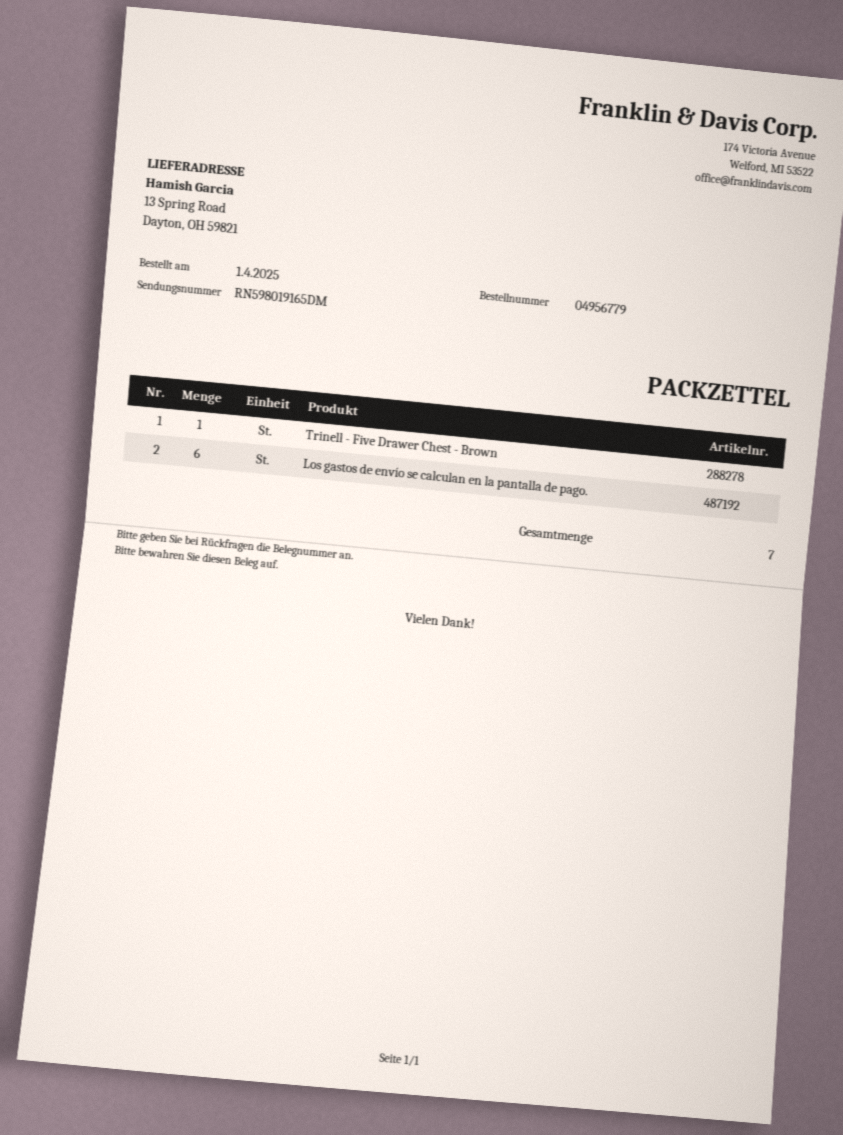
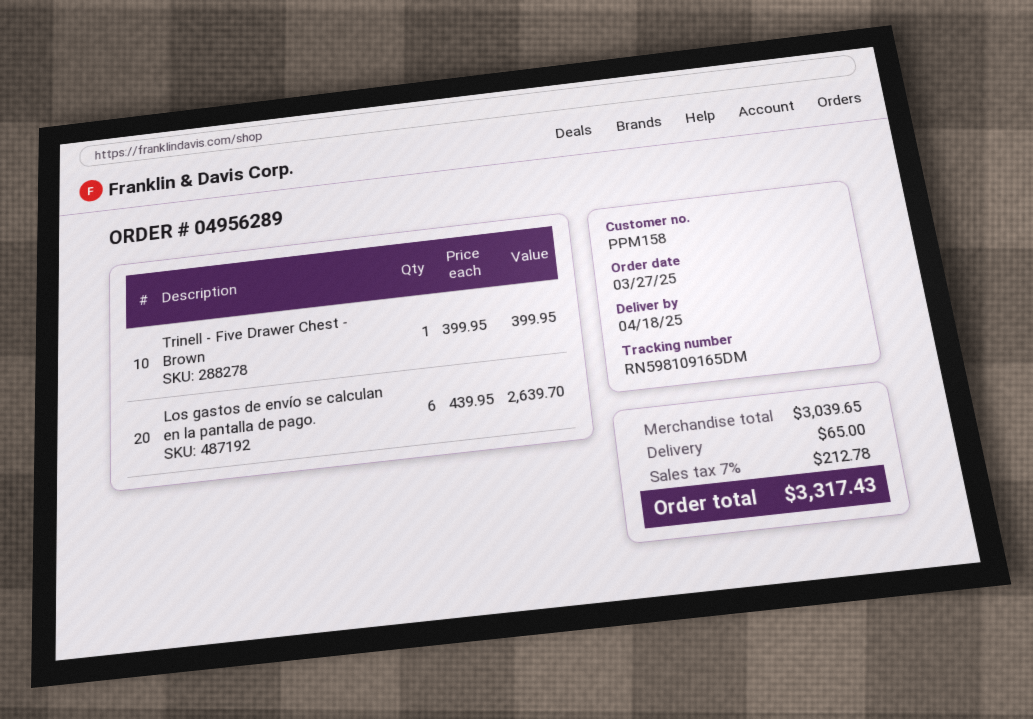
order number: 04956779 -> 04956289
order date: 2025-04-01 -> 2025-03-27
tracking number: RN598019165DM -> RN598109165DM

